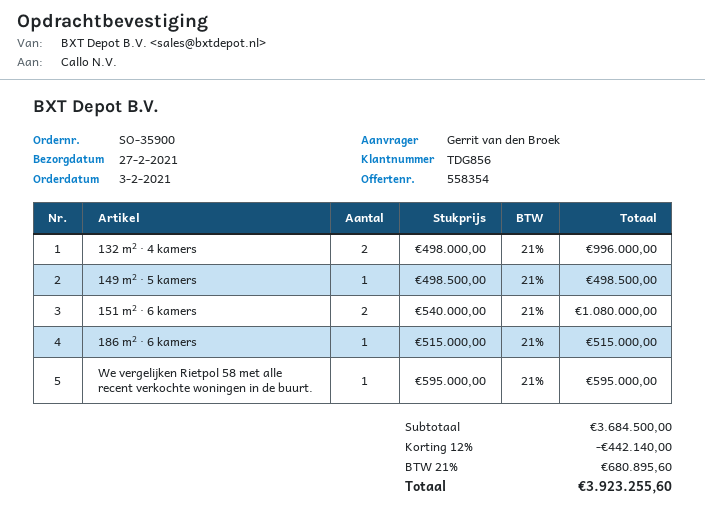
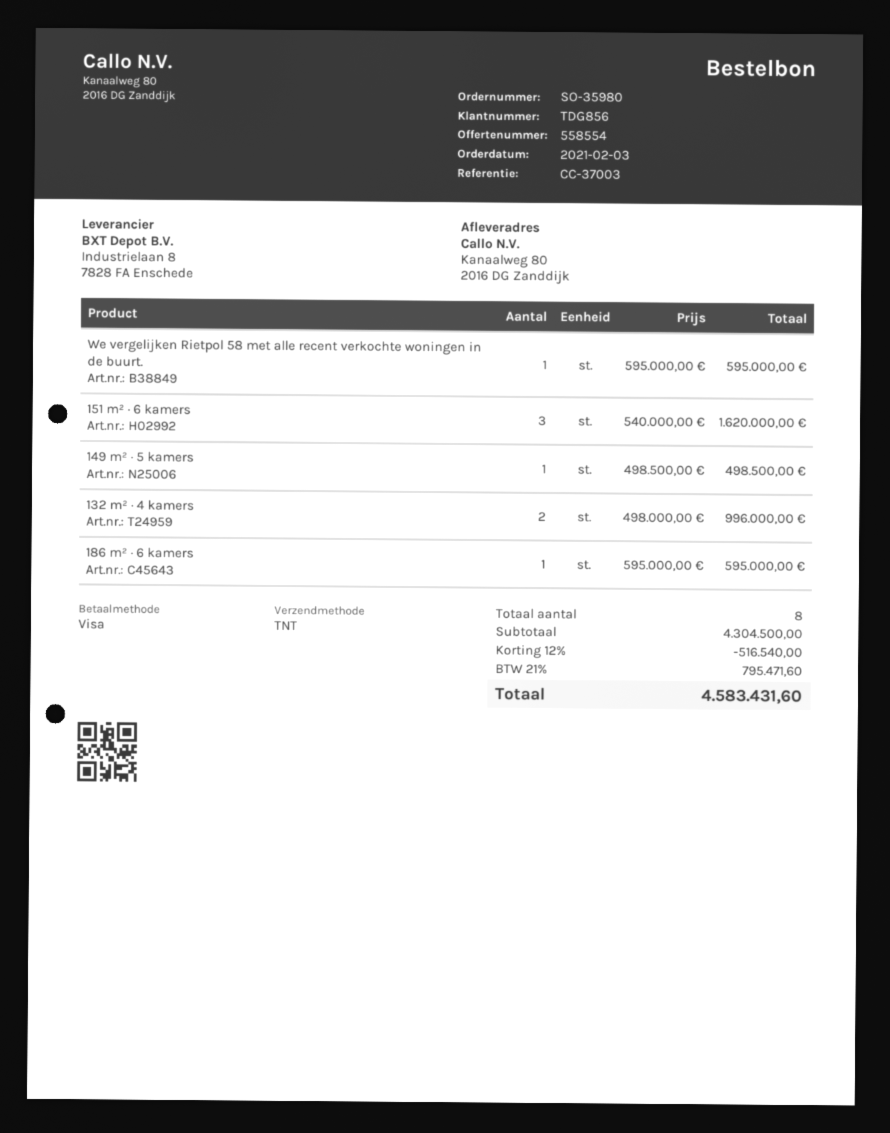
quote number: 558354 -> 558554
order number: SO-35900 -> SO-35980
151 m² · 6 kamers: 2 x 540000.00 = 1080000.00 -> 3 x 540000.00 = 1620000.00
186 m² · 6 kamers: 1 x 515000.00 = 515000.00 -> 1 x 595000.00 = 595000.00
subtotal: 3684500.00 -> 4304500.00
discount: 12% = 442140.00 -> 12% = 516540.00
tax: 21% = 680895.60 -> 21% = 795471.60
total: 3923255.60 -> 4583431.60

